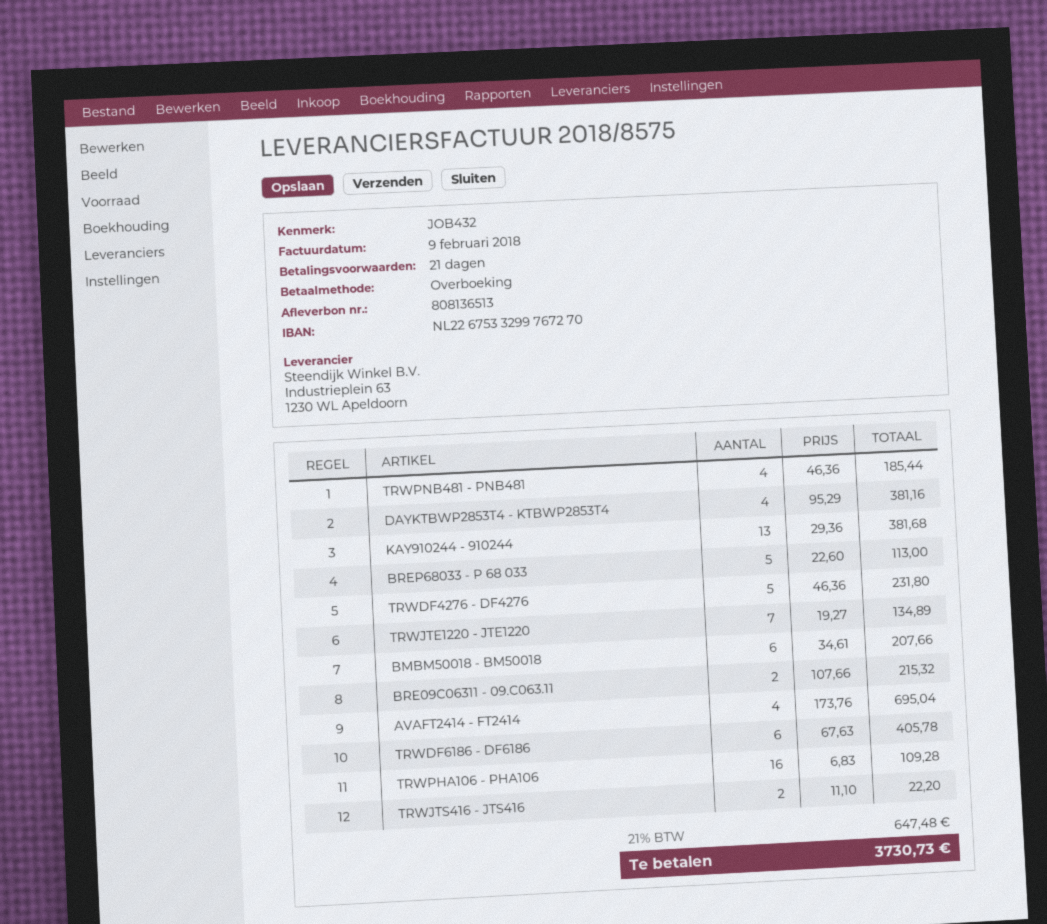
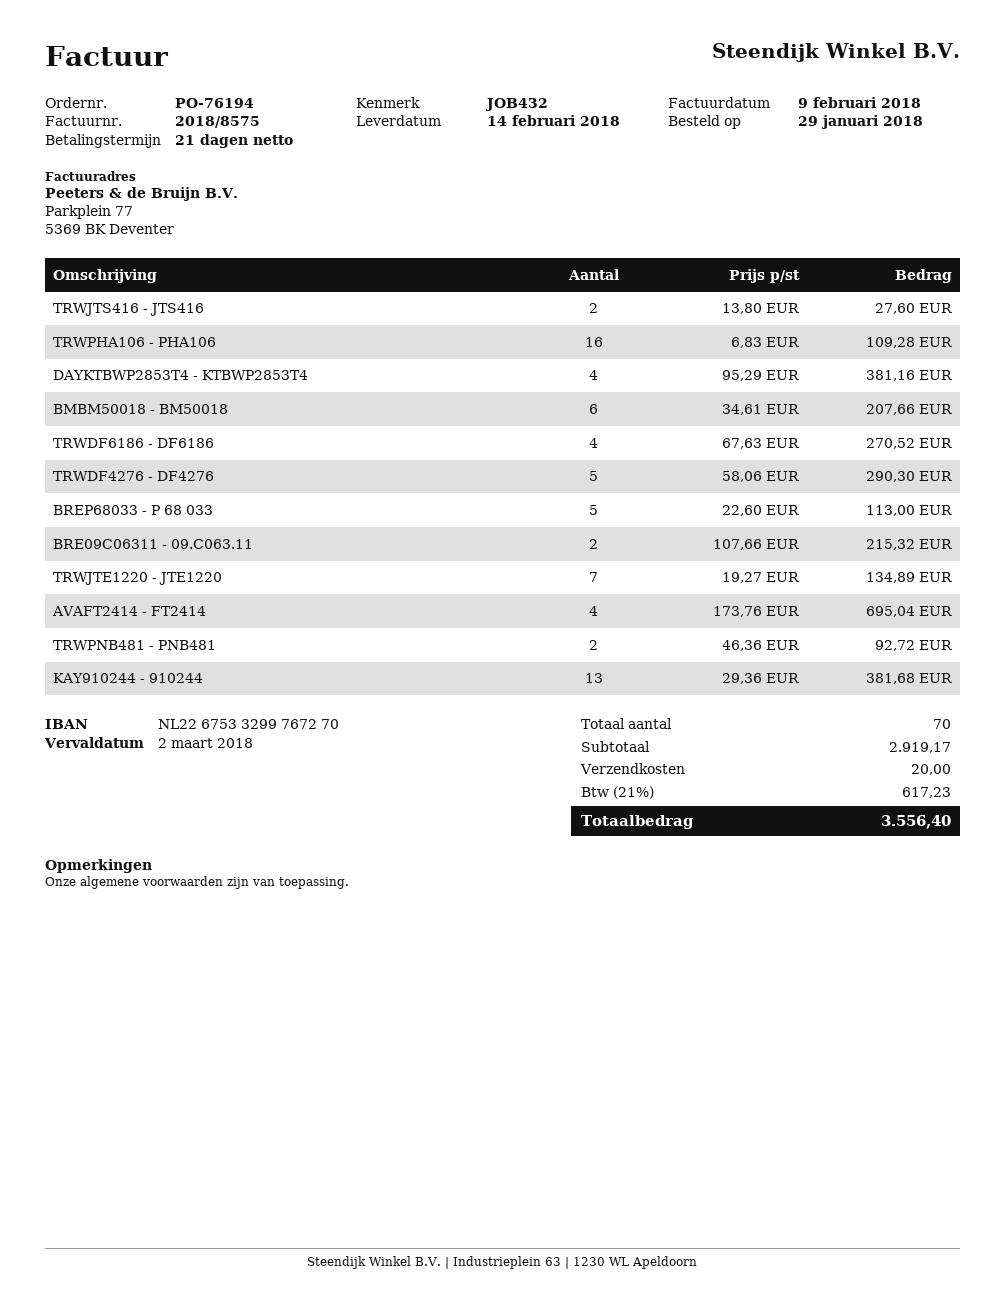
TRWPNB481 - PNB481: 4 x 46.36 = 185.44 -> 2 x 46.36 = 92.72
TRWDF4276 - DF4276: 5 x 46.36 = 231.80 -> 5 x 58.06 = 290.30
TRWDF6186 - DF6186: 6 x 67.63 = 405.78 -> 4 x 67.63 = 270.52
TRWJTS416 - JTS416: 2 x 11.10 = 22.20 -> 2 x 13.80 = 27.60
shipping: none -> 20.00
tax: 21% = 647.48 -> 21% = 617.23
total: 3730.73 -> 3556.40

